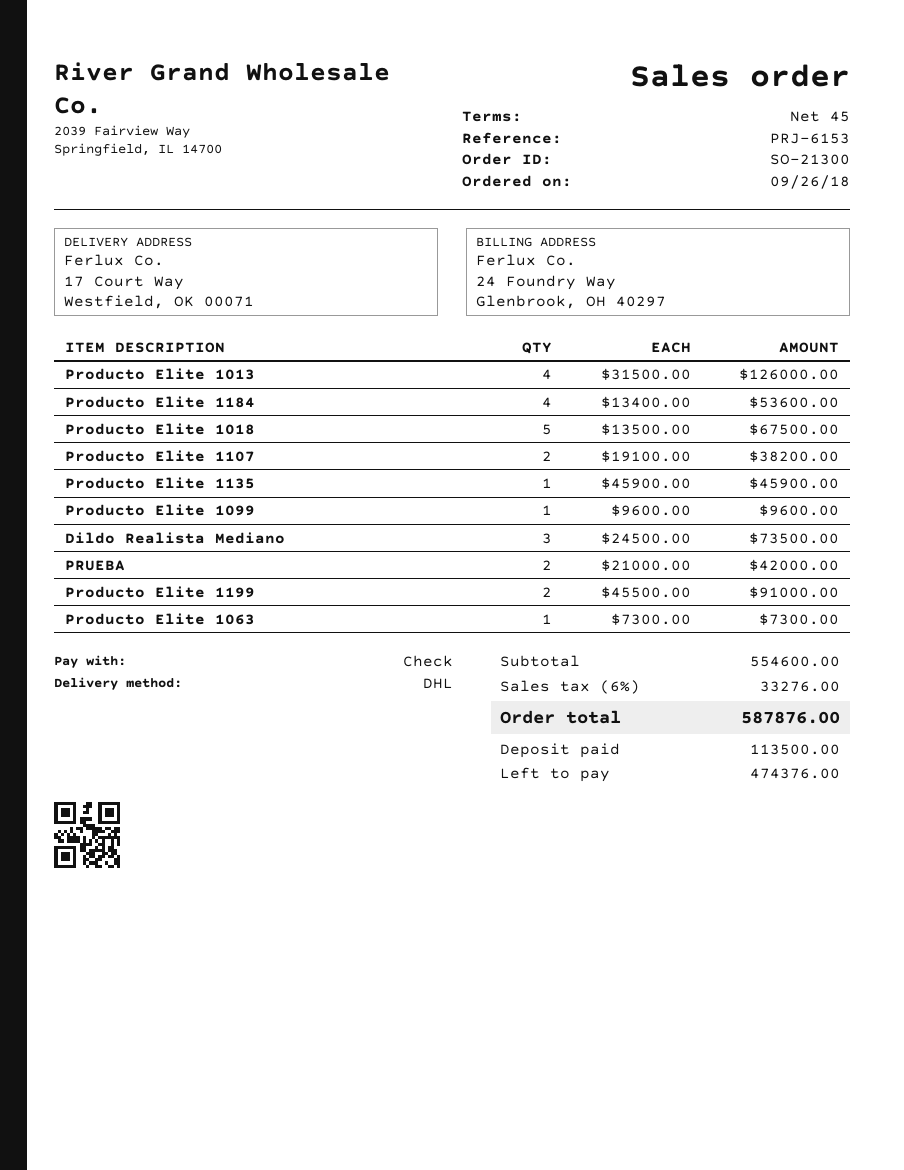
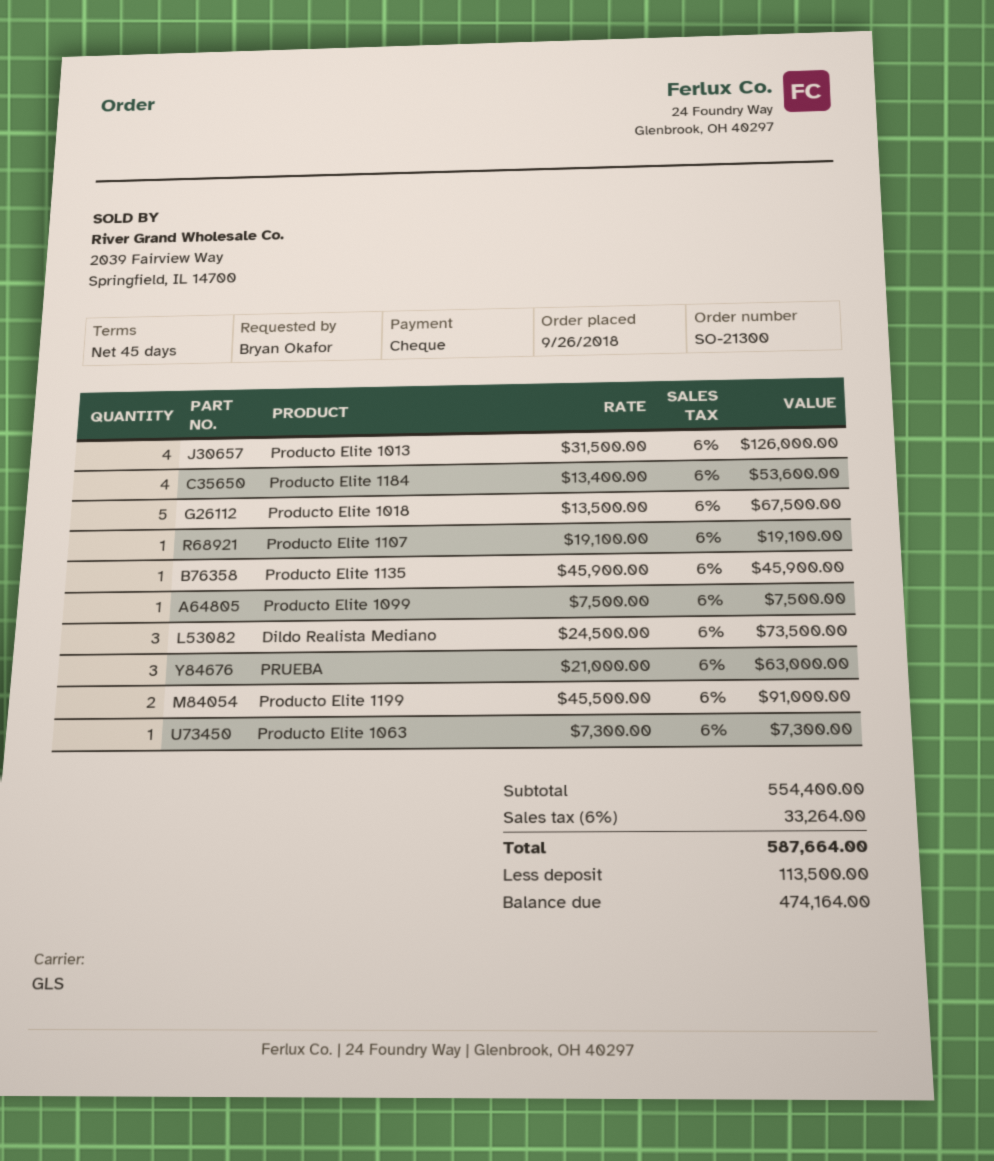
shipping method: DHL -> GLS
Producto Elite 1107: 2 x 19100.00 = 38200.00 -> 1 x 19100.00 = 19100.00
Producto Elite 1099: 1 x 9600.00 = 9600.00 -> 1 x 7500.00 = 7500.00
PRUEBA: 2 x 21000.00 = 42000.00 -> 3 x 21000.00 = 63000.00
subtotal: 554600.00 -> 554400.00
tax: 6% = 33276.00 -> 6% = 33264.00
total: 587876.00 -> 587664.00
balance: 474376.00 -> 474164.00

